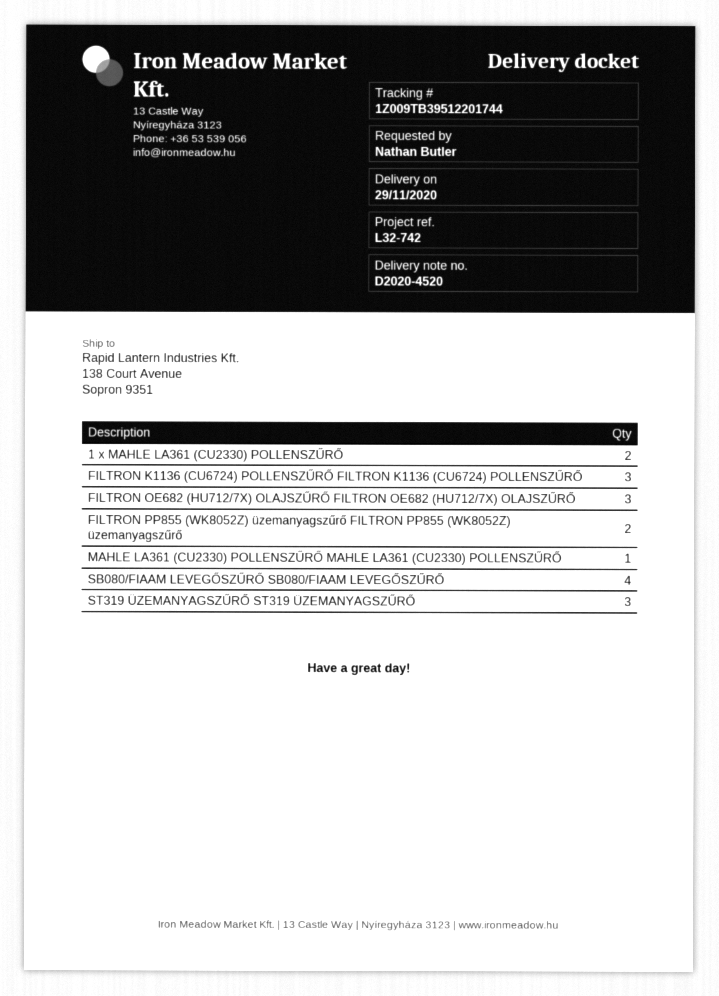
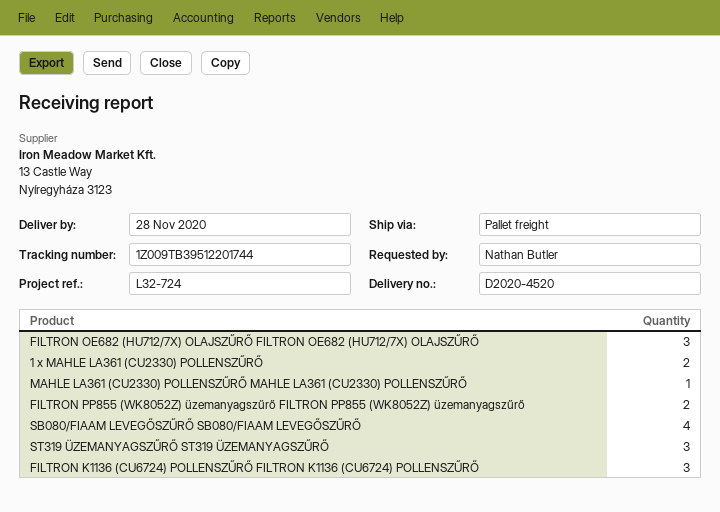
delivery date: 2020-11-29 -> 2020-11-28
reference: L32-742 -> L32-724

